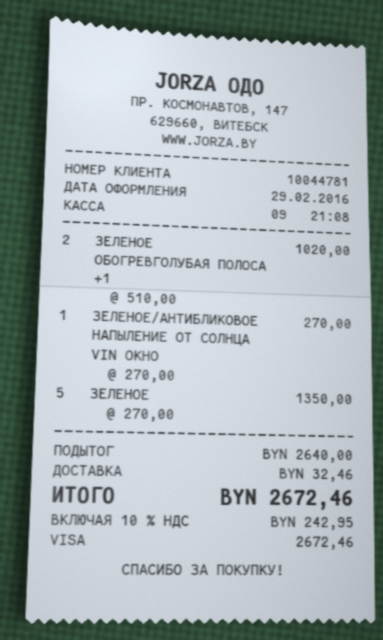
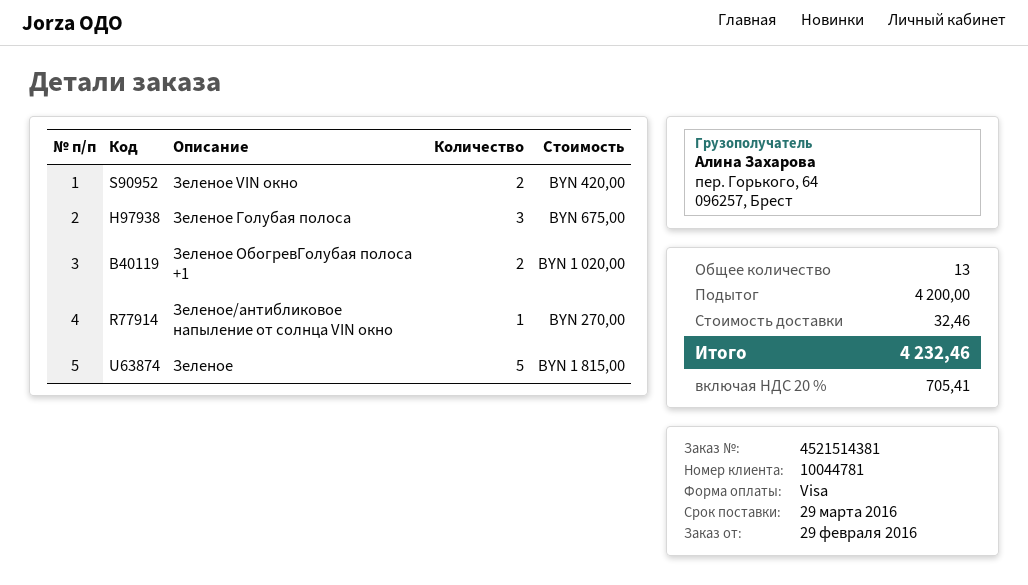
ЗЕЛЕНОЕ: 5 for 1350.00 -> 5 for 1815.00
Зеленое VIN окно: none -> 2 for 420.00
Зеленое Голубая полоса: none -> 3 for 675.00
subtotal: 2640.00 -> 4200.00
tax: 10% = 242.95 -> 20% = 705.41
total: 2672.46 -> 4232.46

